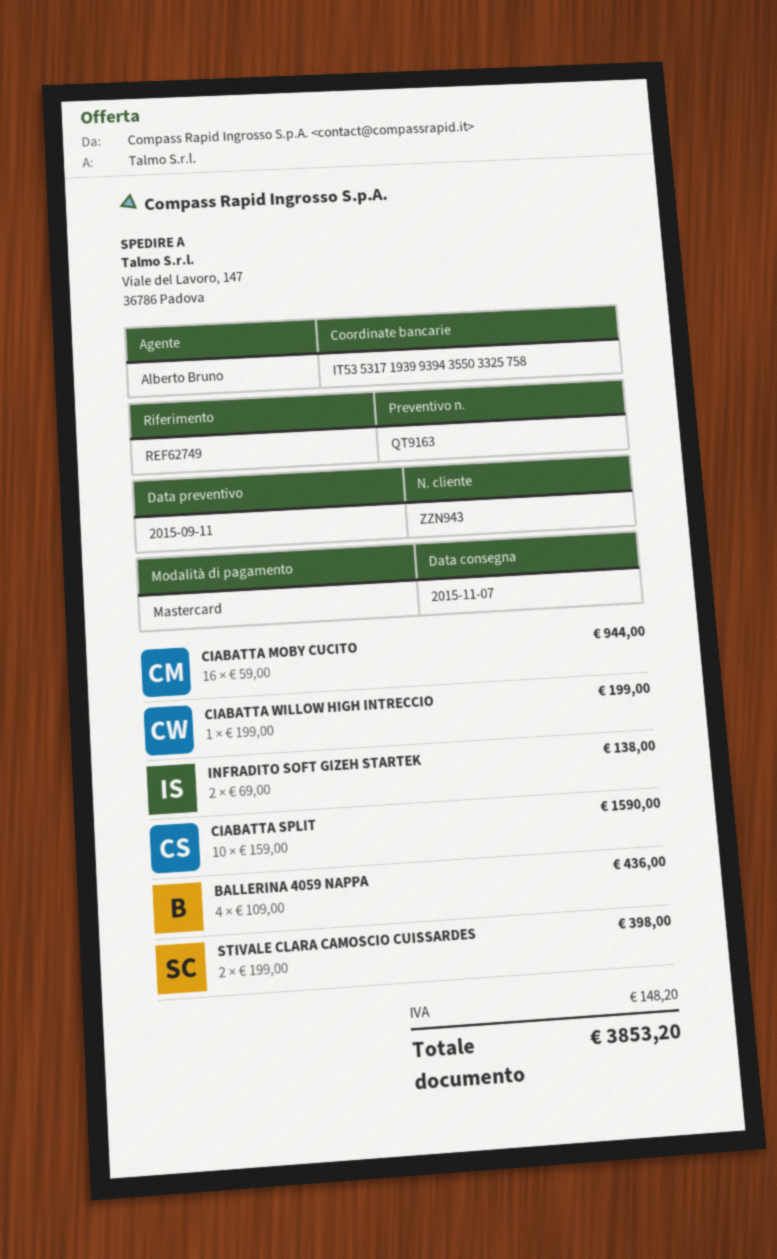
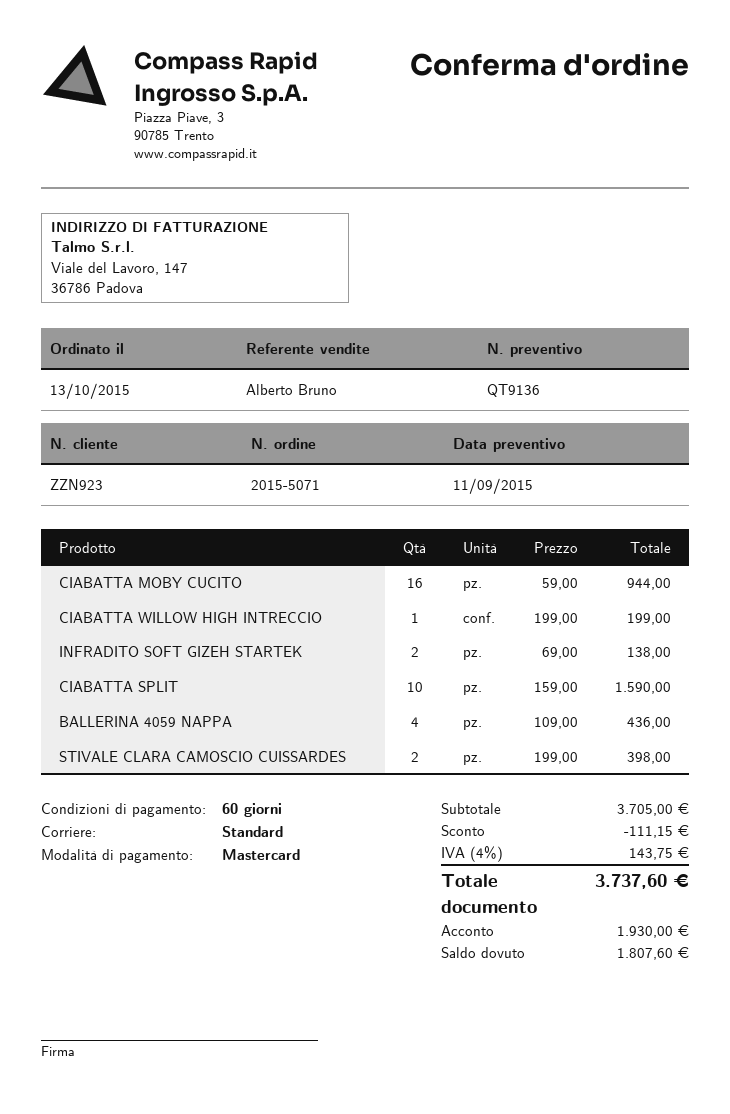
quote number: QT9163 -> QT9136
customer number: ZZN943 -> ZZN923
discount: none -> 111.15
tax: 148.20 -> 143.75
total: 3853.20 -> 3737.60

